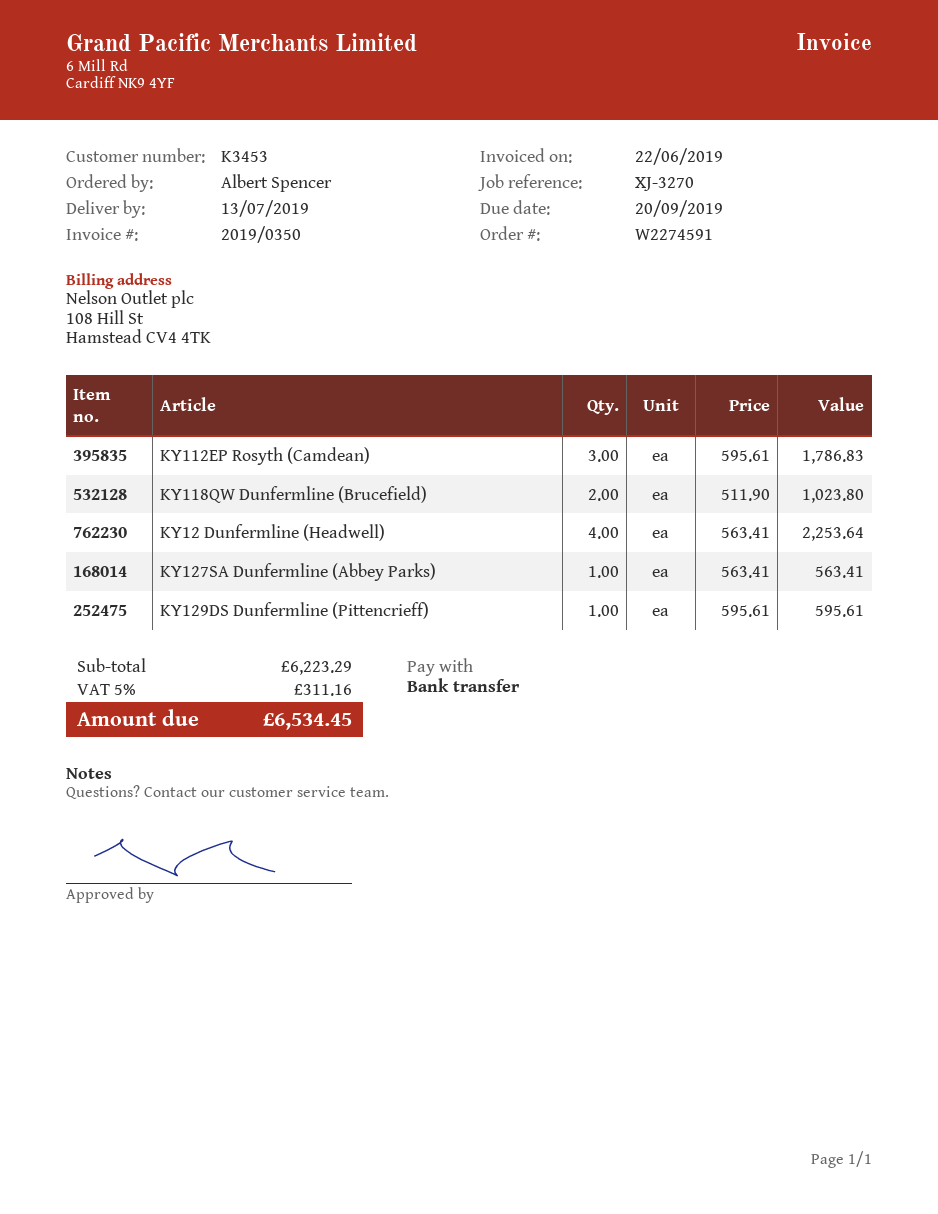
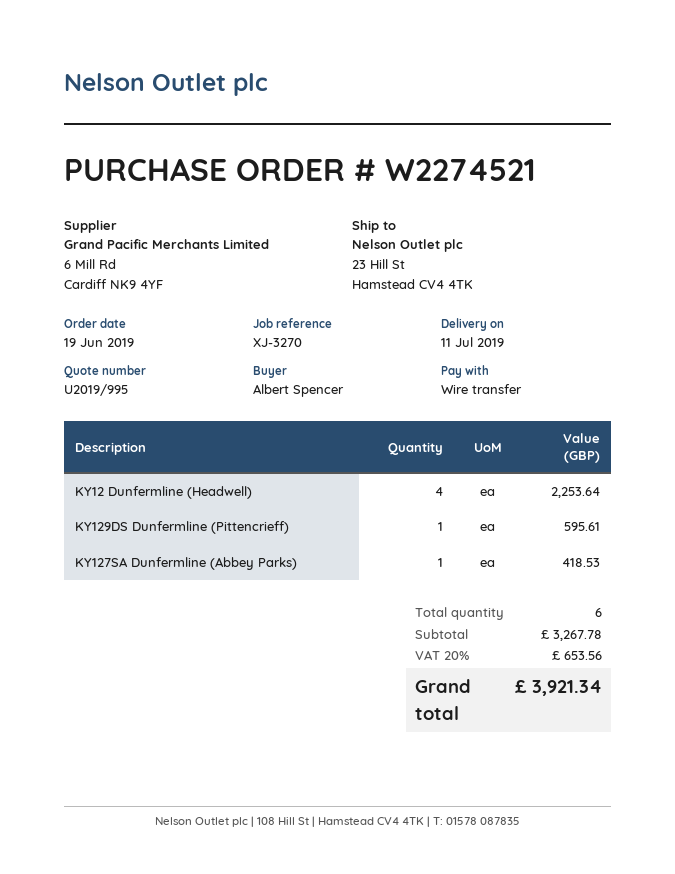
order number: W2274591 -> W2274521
delivery date: 2019-07-13 -> 2019-07-11
KY112EP Rosyth (Camdean): 3 for 1786.83 -> none
KY118QW Dunfermline (Brucefield): 2 for 1023.80 -> none
KY127SA Dunfermline (Abbey Parks): 1 for 563.41 -> 1 for 418.53
subtotal: 6223.29 -> 3267.78
tax: 5% = 311.16 -> 20% = 653.56
total: 6534.45 -> 3921.34

